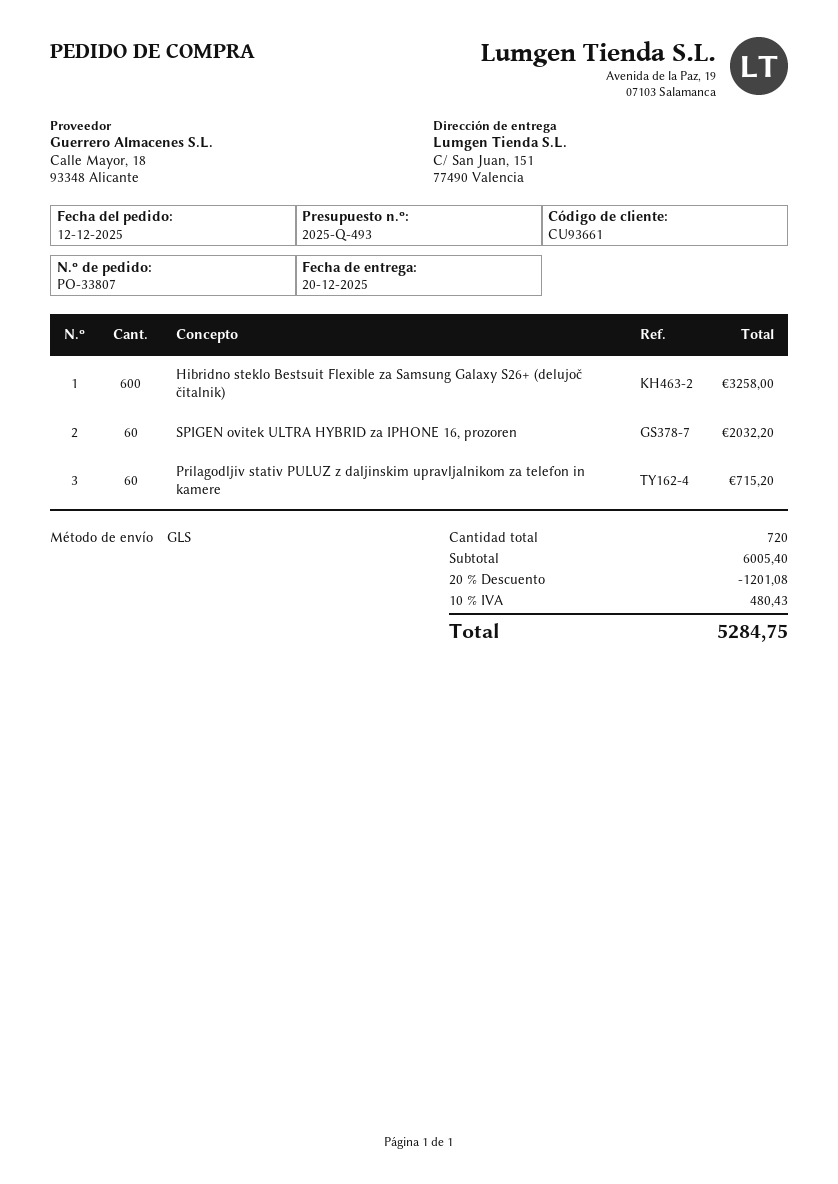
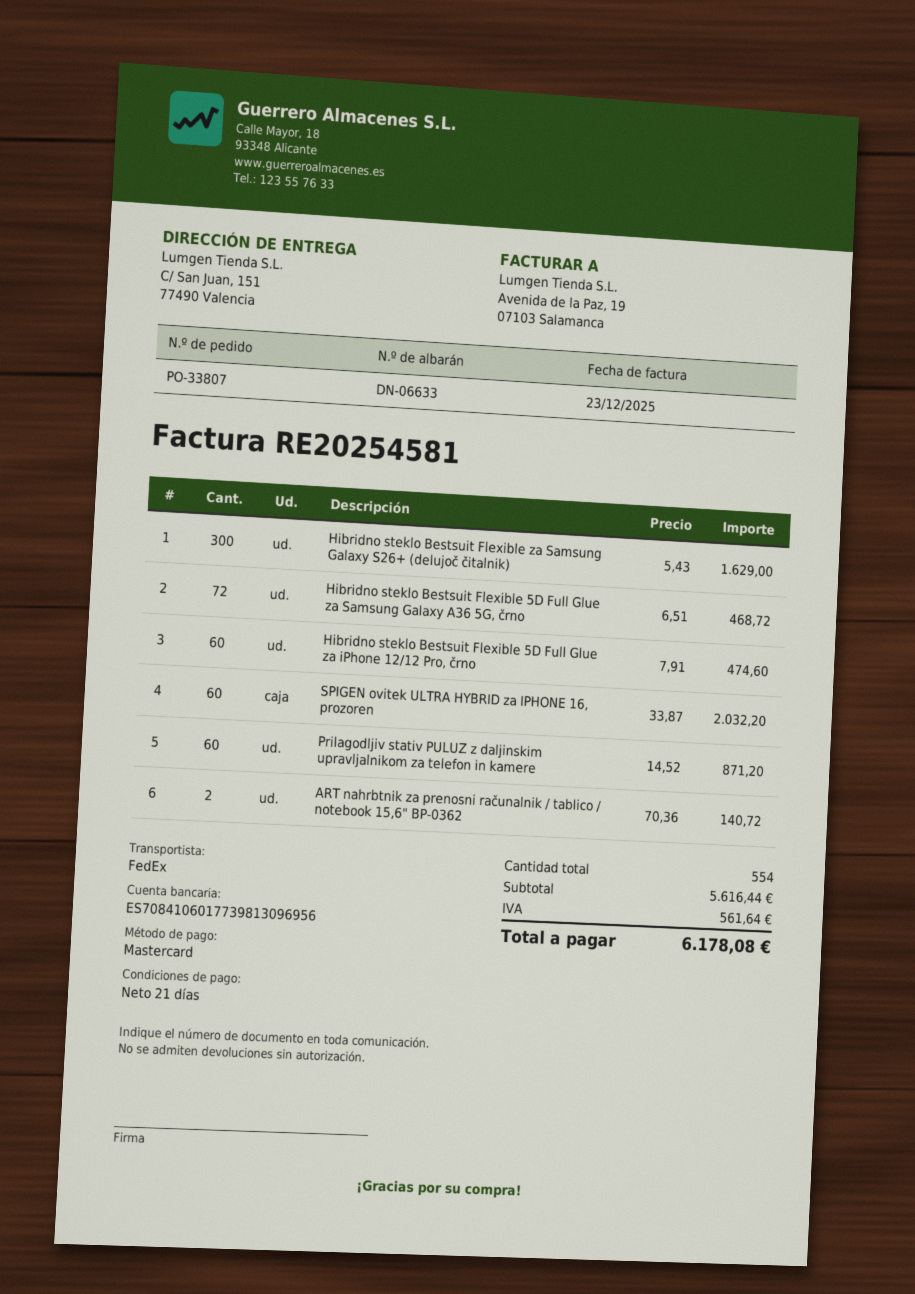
shipping method: GLS -> FedEx
Hibridno steklo Bestsuit Flexible za Samsung Galaxy S26+ (delujoč čitalnik): 600 for 3258.00 -> 300 for 1629.00
Prilagodljiv stativ PULUZ z daljinskim upravljalnikom za telefon in kamere: 60 for 715.20 -> 60 for 871.20
Hibridno steklo Bestsuit Flexible 5D Full Glue za Samsung Galaxy A36 5G, črno: none -> 72 for 468.72
Hibridno steklo Bestsuit Flexible 5D Full Glue za iPhone 12/12 Pro, črno: none -> 60 for 474.60
ART nahrbtnik za prenosni računalnik / tablico / notebook 15,6" BP-0362: none -> 2 for 140.72
total quantity: 720 -> 554
subtotal: 6005.40 -> 5616.44
discount: 20% = 1201.08 -> none
tax: 480.43 -> 561.64
total: 5284.75 -> 6178.08

